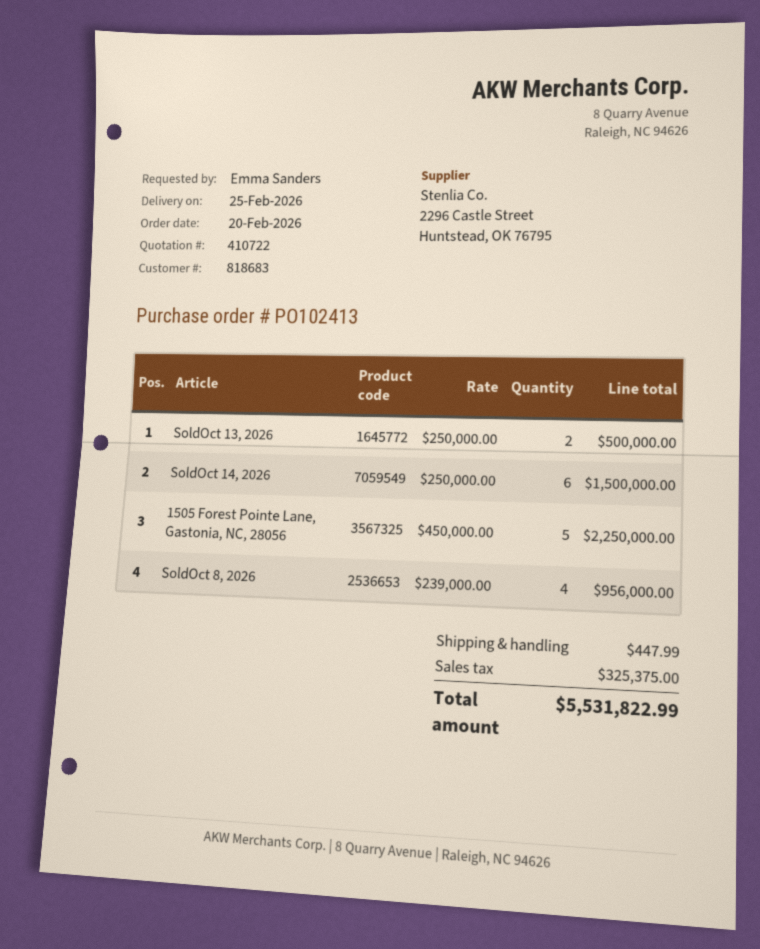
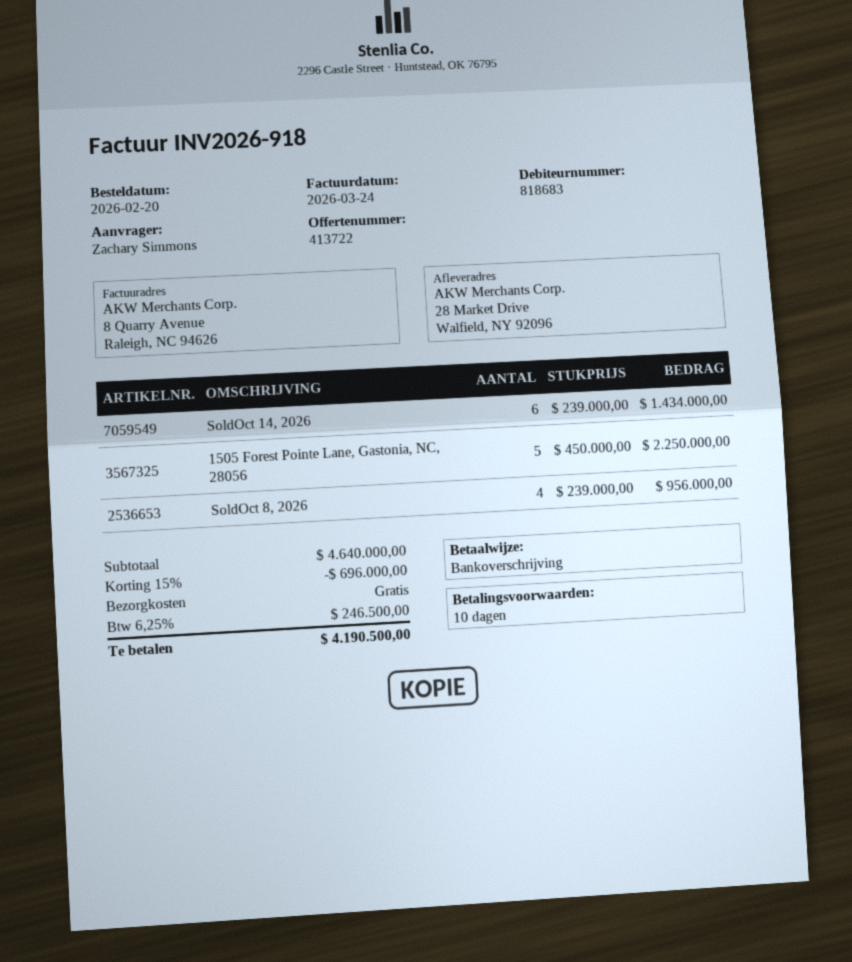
quote number: 410722 -> 413722
ordered by: Emma Sanders -> Zachary Simmons
SoldOct 13, 2026: 2 x 250000.00 = 500000.00 -> none
SoldOct 14, 2026: 6 x 250000.00 = 1500000.00 -> 6 x 239000.00 = 1434000.00
discount: none -> 15% = 696000.00
shipping: 447.99 -> 0.00
tax: 325375.00 -> 246500.00
total: 5531822.99 -> 4190500.00

